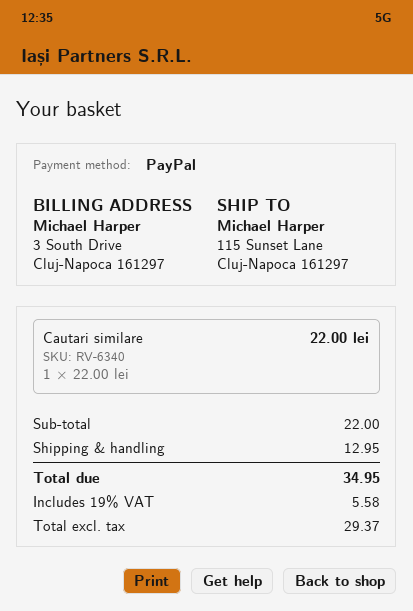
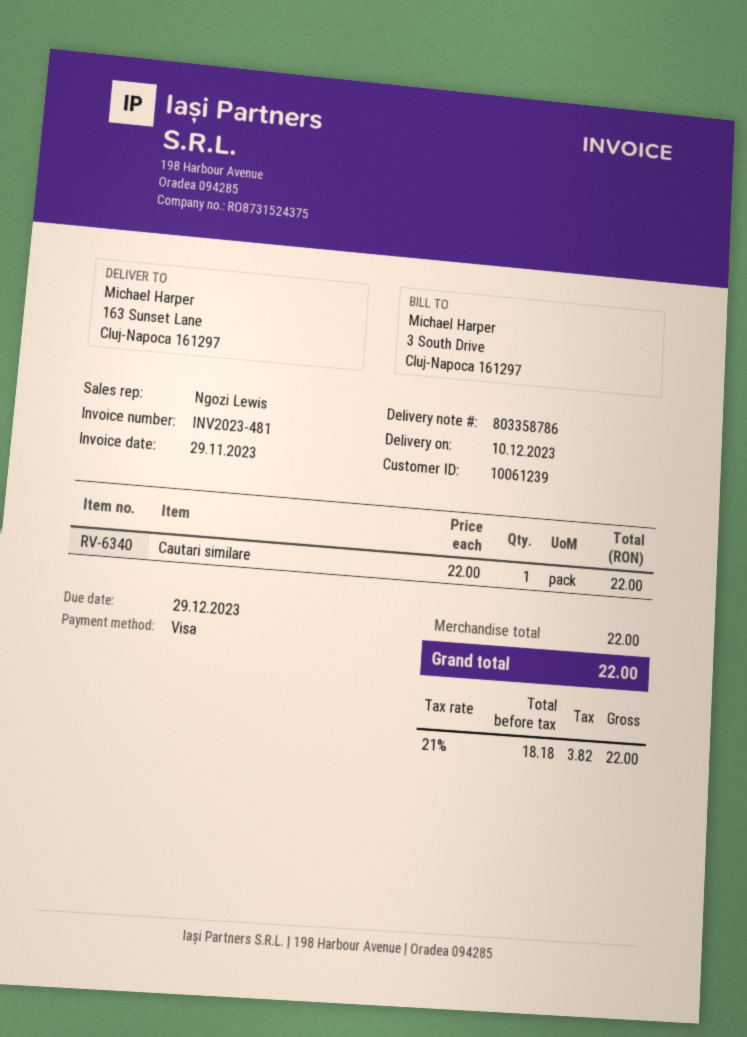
payment method: PayPal -> Visa
ship to: 115 Sunset Lane, Cluj-Napoca 161297 -> 163 Sunset Lane, Cluj-Napoca 161297
shipping: 12.95 -> none
net: 29.37 -> 18.18
tax: 19% = 5.58 -> 21% = 3.82
total: 34.95 -> 22.00

